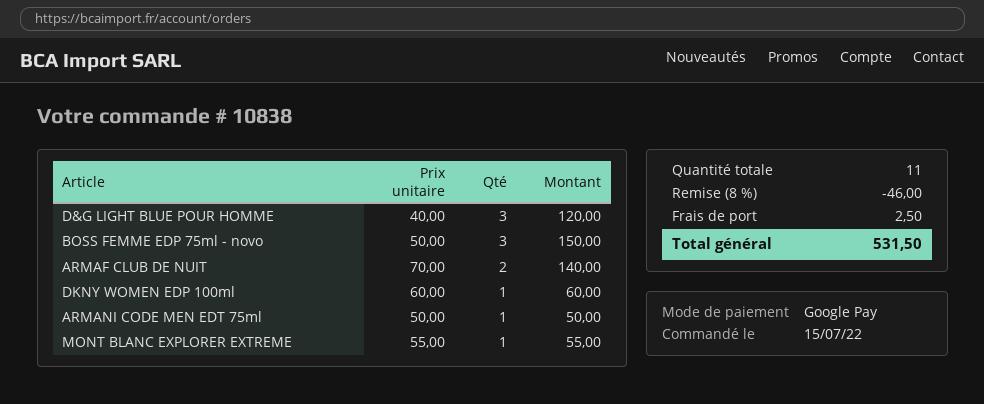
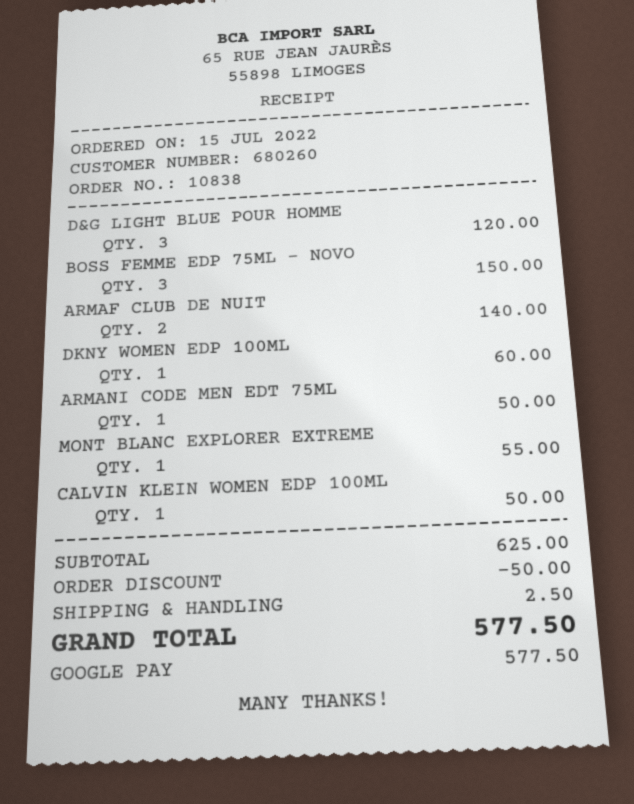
CALVIN KLEIN WOMEN EDP 100ML: none -> 1 for 50.00
discount: 46.00 -> 50.00
total: 531.50 -> 577.50

